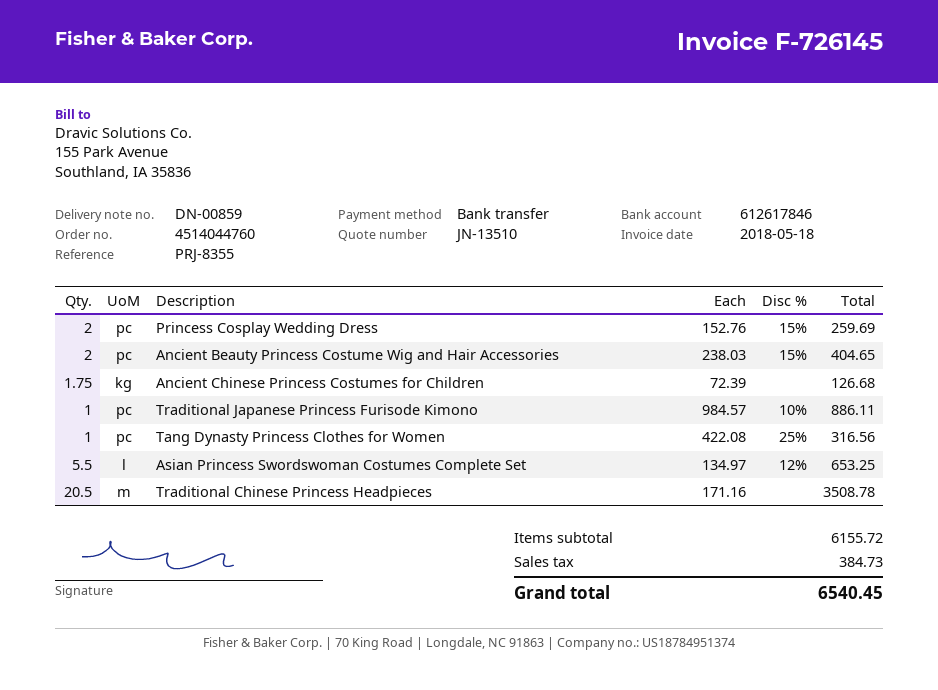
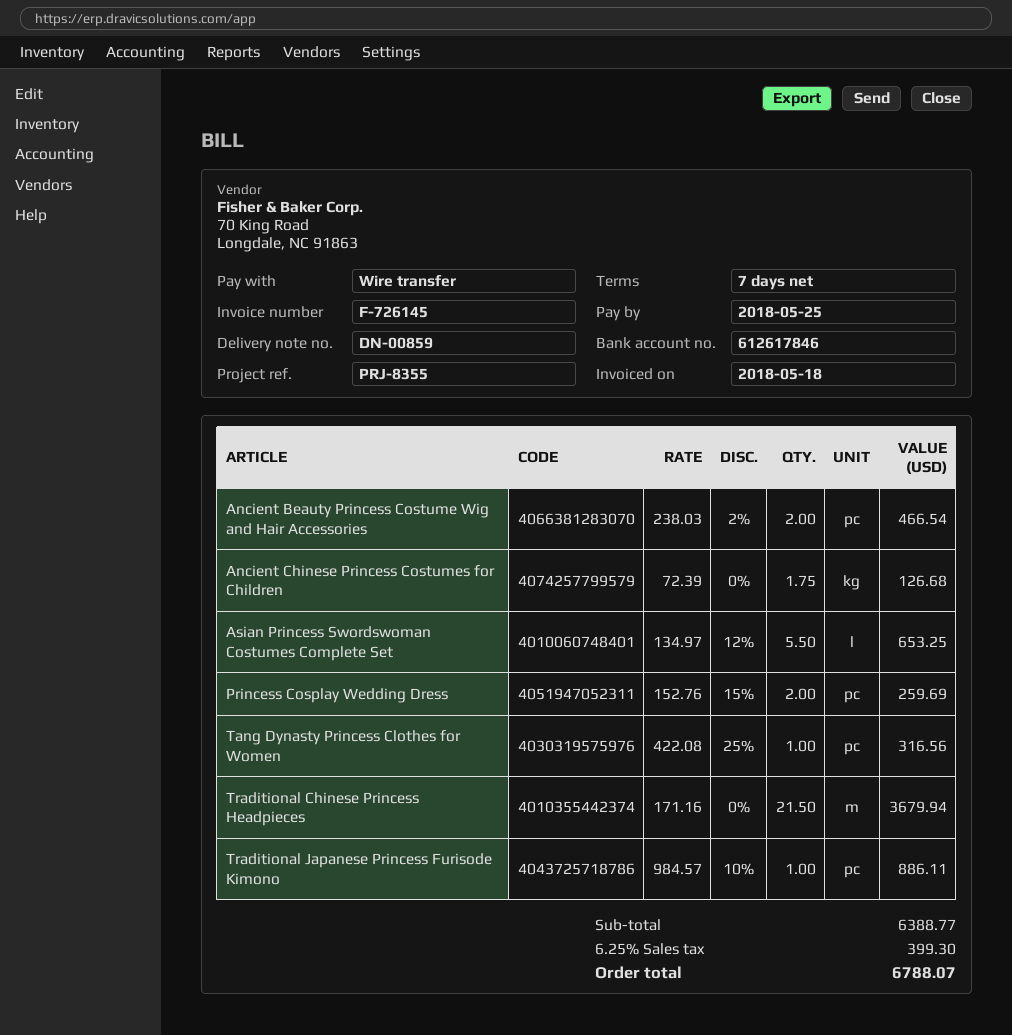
Ancient Beauty Princess Costume Wig and Hair Accessories: 2 x 238.03 - 15% = 404.65 -> 2 x 238.03 - 2% = 466.54
Traditional Chinese Princess Headpieces: 20.5 x 171.16 = 3508.78 -> 21.5 x 171.16 = 3679.94
subtotal: 6155.72 -> 6388.77
tax: 384.73 -> 399.30
total: 6540.45 -> 6788.07

